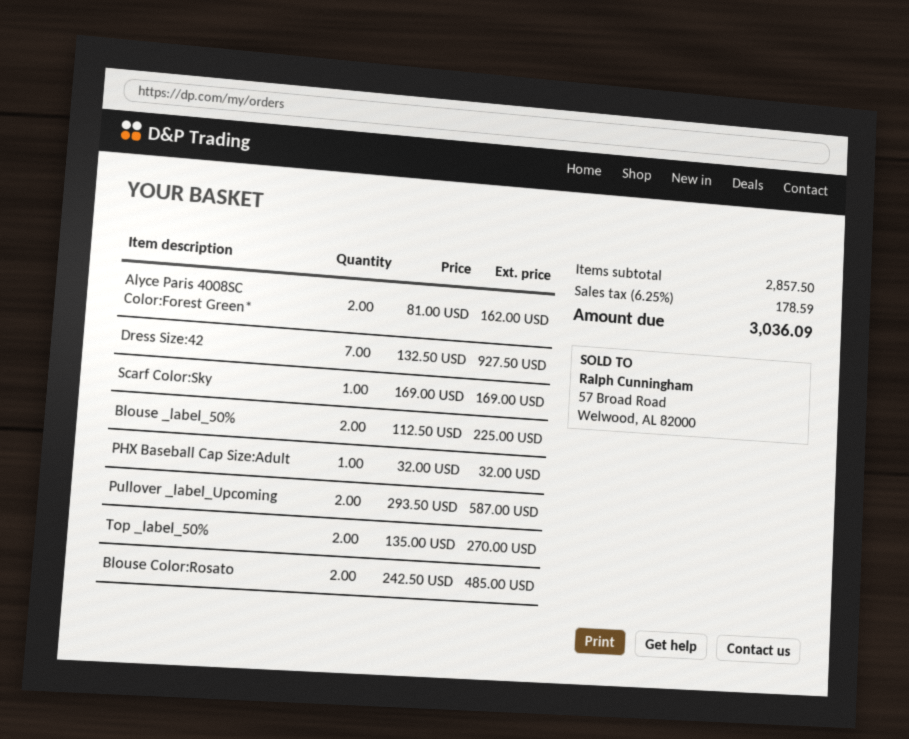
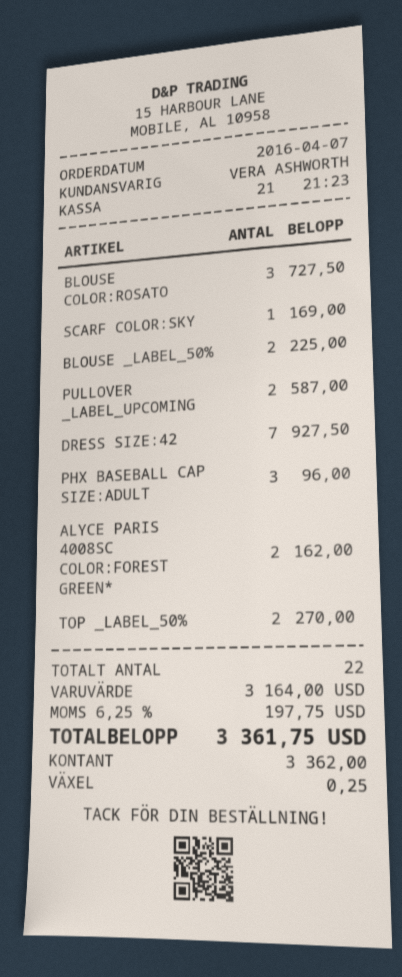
PHX Baseball Cap Size:Adult: 1 for 32.00 -> 3 for 96.00
Blouse Color:Rosato: 2 for 485.00 -> 3 for 727.50
subtotal: 2857.50 -> 3164.00
tax: 6.25% = 178.59 -> 6.25% = 197.75
total: 3036.09 -> 3361.75

